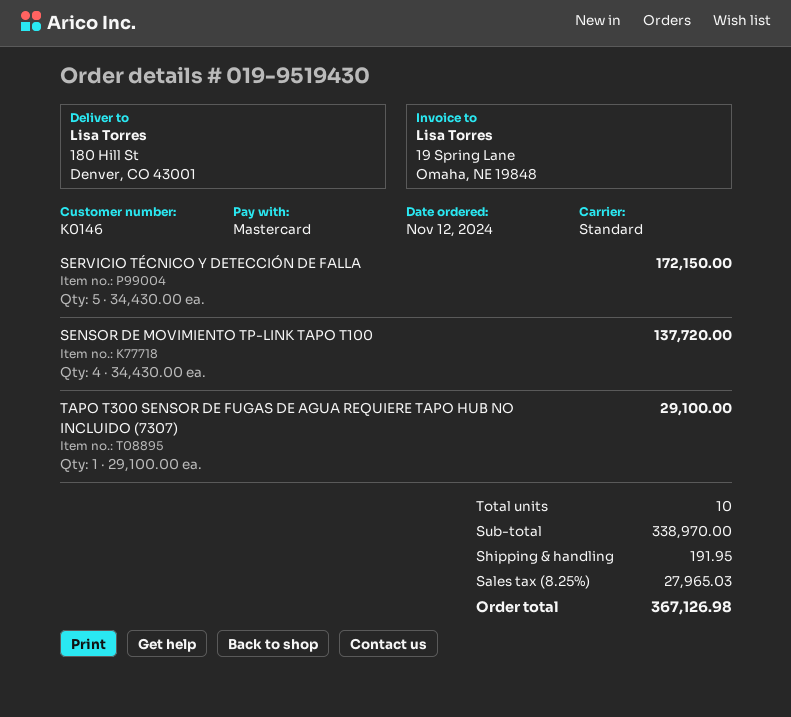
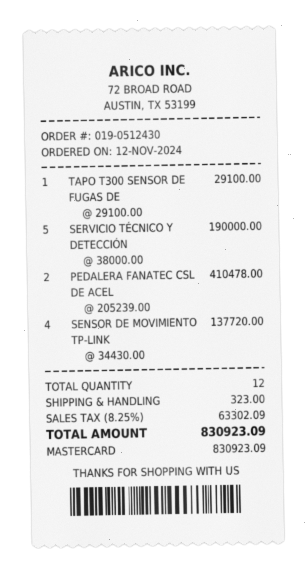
order number: 019-9519430 -> 019-0512430
SERVICIO TÉCNICO Y DETECCIÓN DE FALLA: 5 x 34430.00 = 172150.00 -> 5 x 38000.00 = 190000.00
PEDALERA FANATEC CSL DE ACEL: none -> 2 x 205239.00 = 410478.00
total quantity: 10 -> 12
shipping: 191.95 -> 323.00
tax: 8.25% = 27965.03 -> 8.25% = 63302.09
total: 367126.98 -> 830923.09

